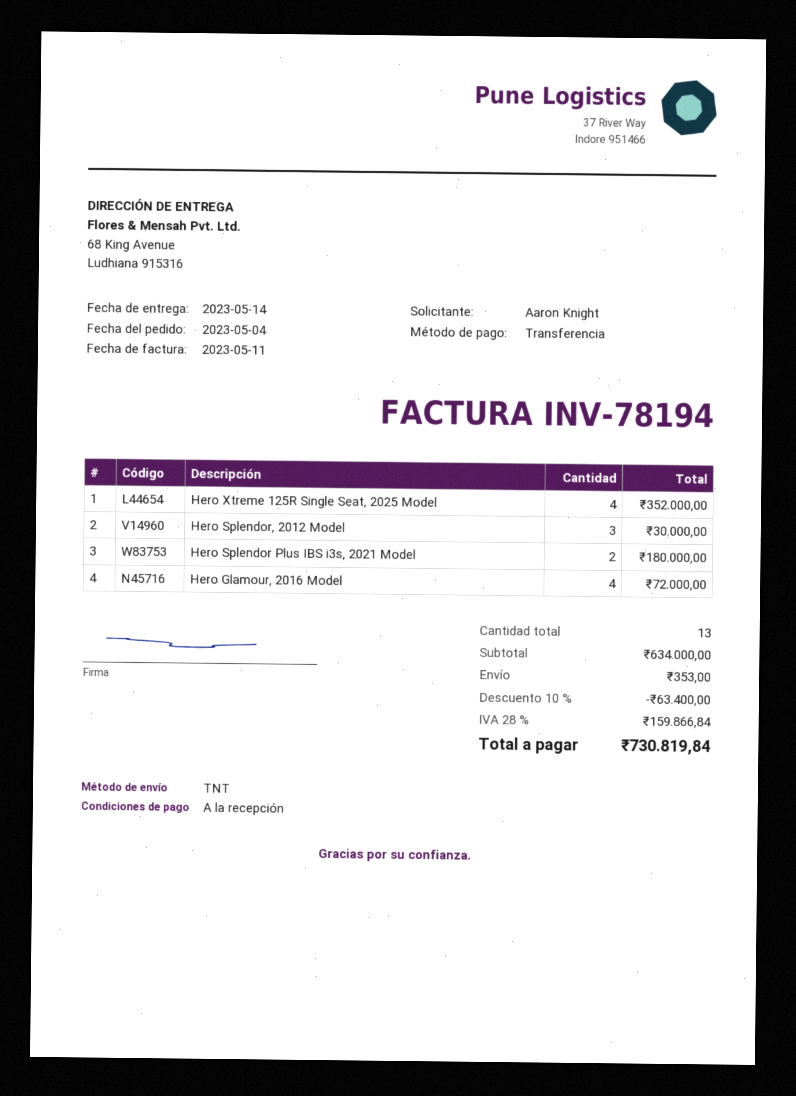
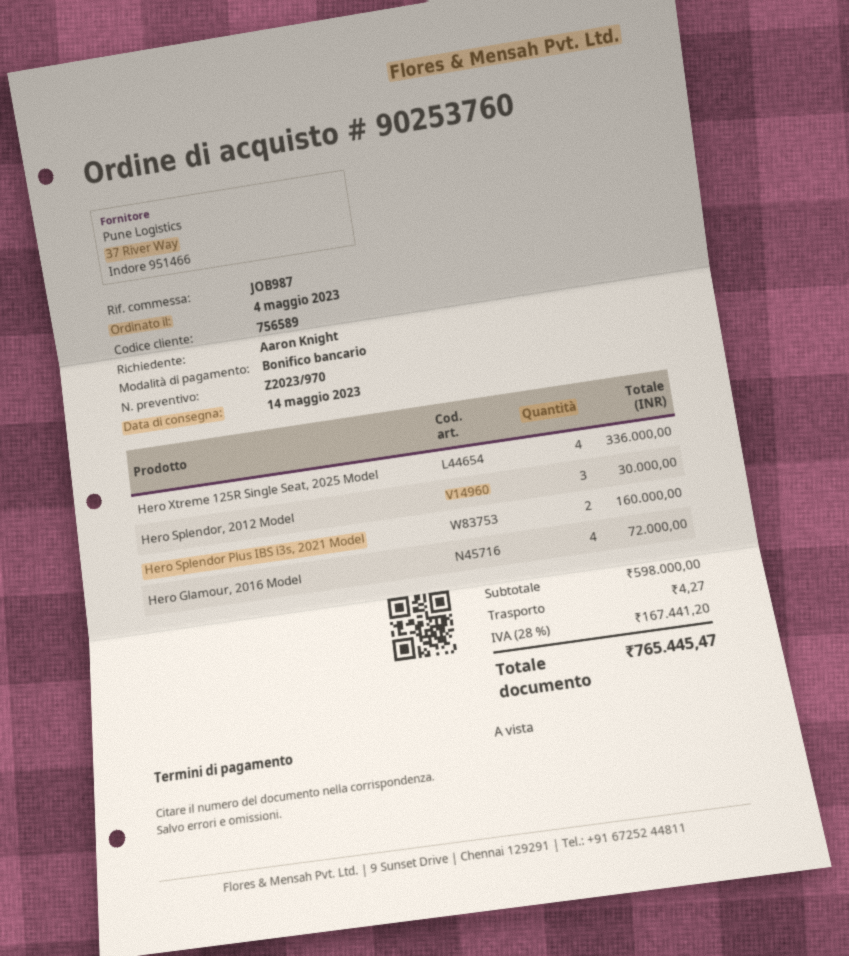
Hero Xtreme 125R Single Seat, 2025 Model: 4 for 352000.00 -> 4 for 336000.00
Hero Splendor Plus IBS i3s, 2021 Model: 2 for 180000.00 -> 2 for 160000.00
subtotal: 634000.00 -> 598000.00
discount: 10% = 63400.00 -> none
shipping: 353.00 -> 4.27
tax: 28% = 159866.84 -> 28% = 167441.20
total: 730819.84 -> 765445.47

